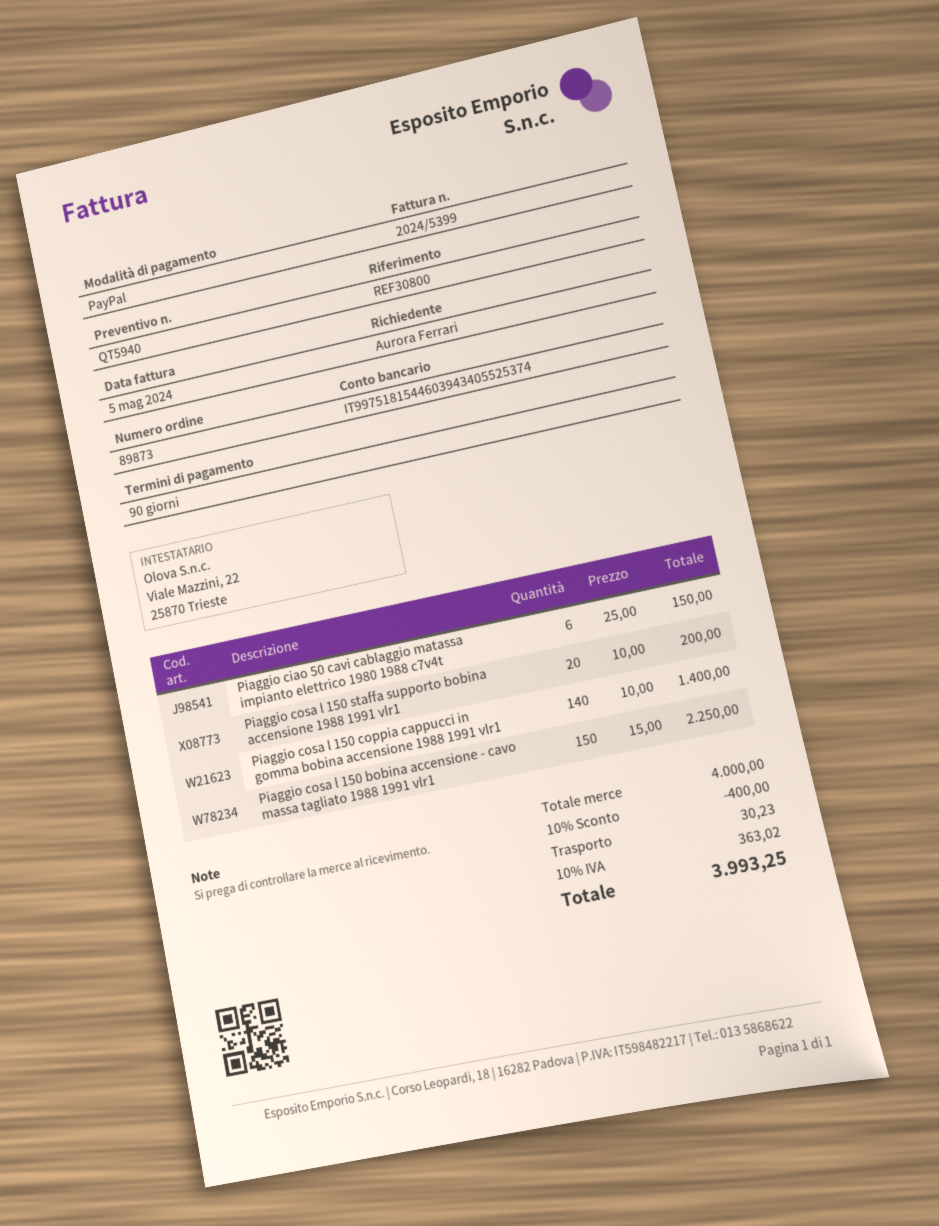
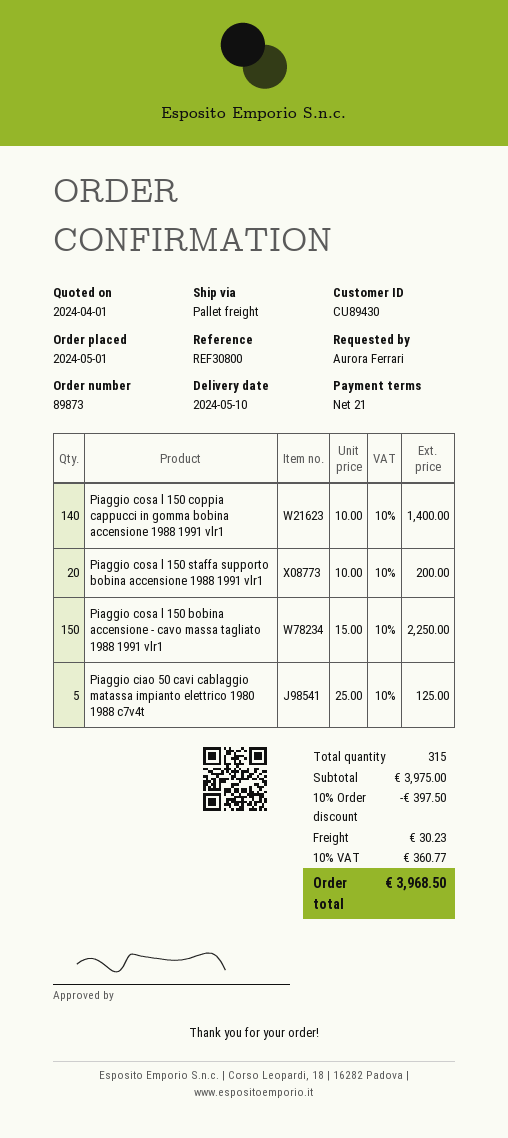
payment terms: 90 days -> 21 days
Piaggio ciao 50 cavi cablaggio matassa impianto elettrico 1980 1988 c7v4t: 6 x 25.00 = 150.00 -> 5 x 25.00 = 125.00
subtotal: 4000.00 -> 3975.00
discount: 10% = 400.00 -> 10% = 397.50
tax: 10% = 363.02 -> 10% = 360.77
total: 3993.25 -> 3968.50

